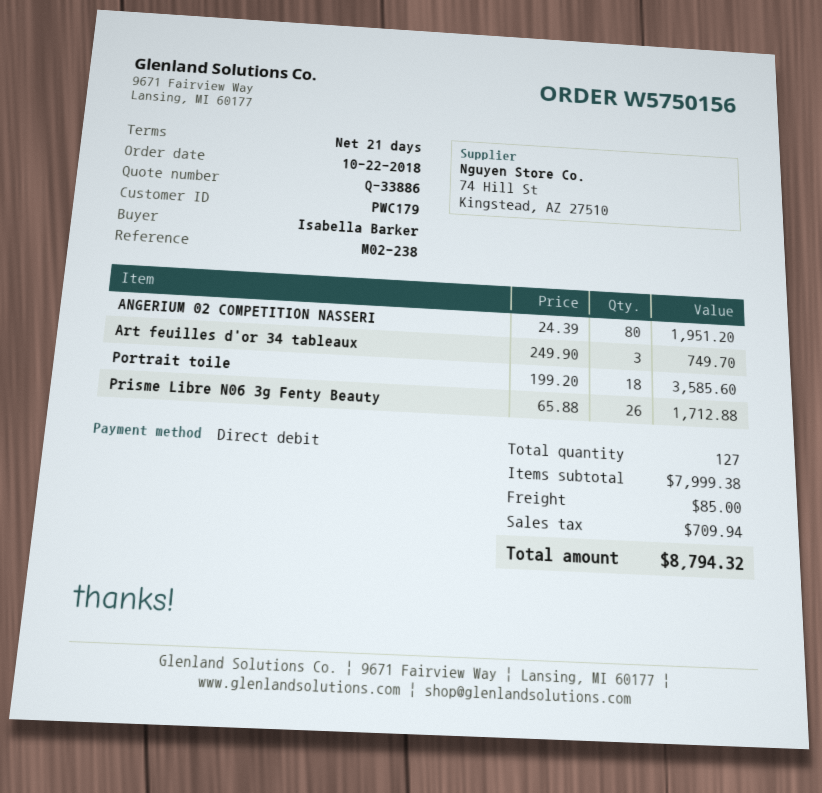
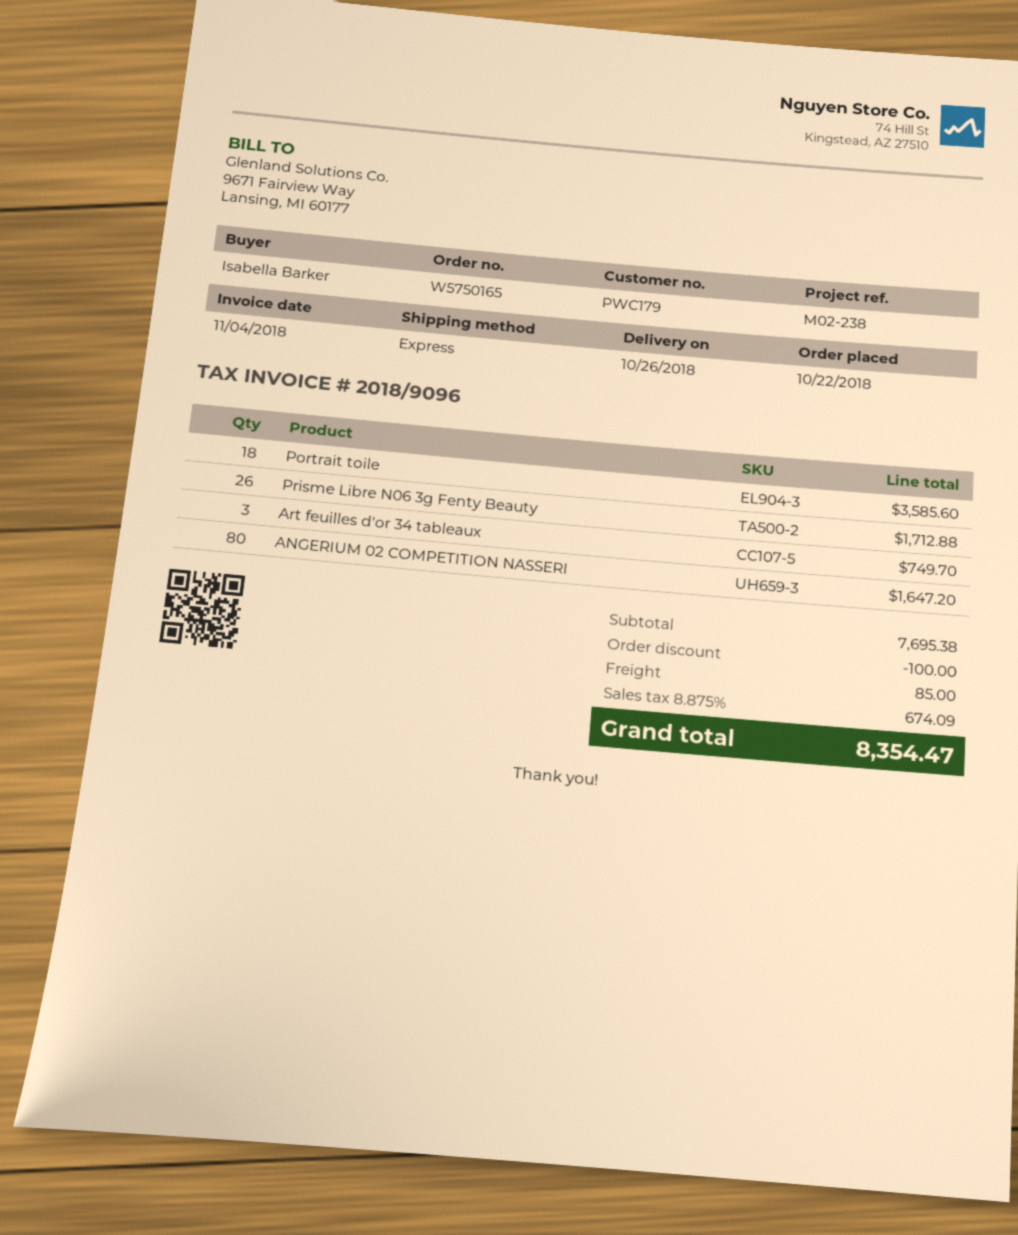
order number: W5750156 -> W5750165
ANGERIUM 02 COMPETITION NASSERI: 80 for 1951.20 -> 80 for 1647.20
subtotal: 7999.38 -> 7695.38
discount: none -> 100.00
tax: 709.94 -> 674.09
total: 8794.32 -> 8354.47

